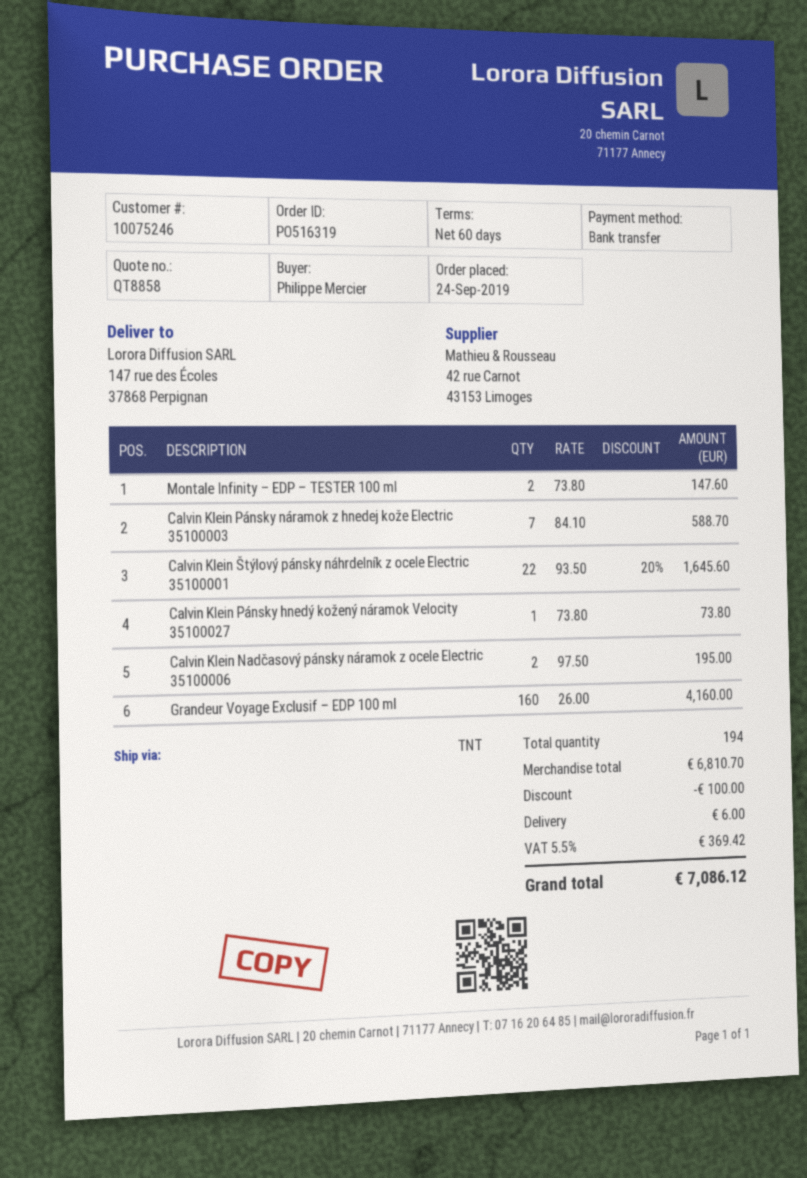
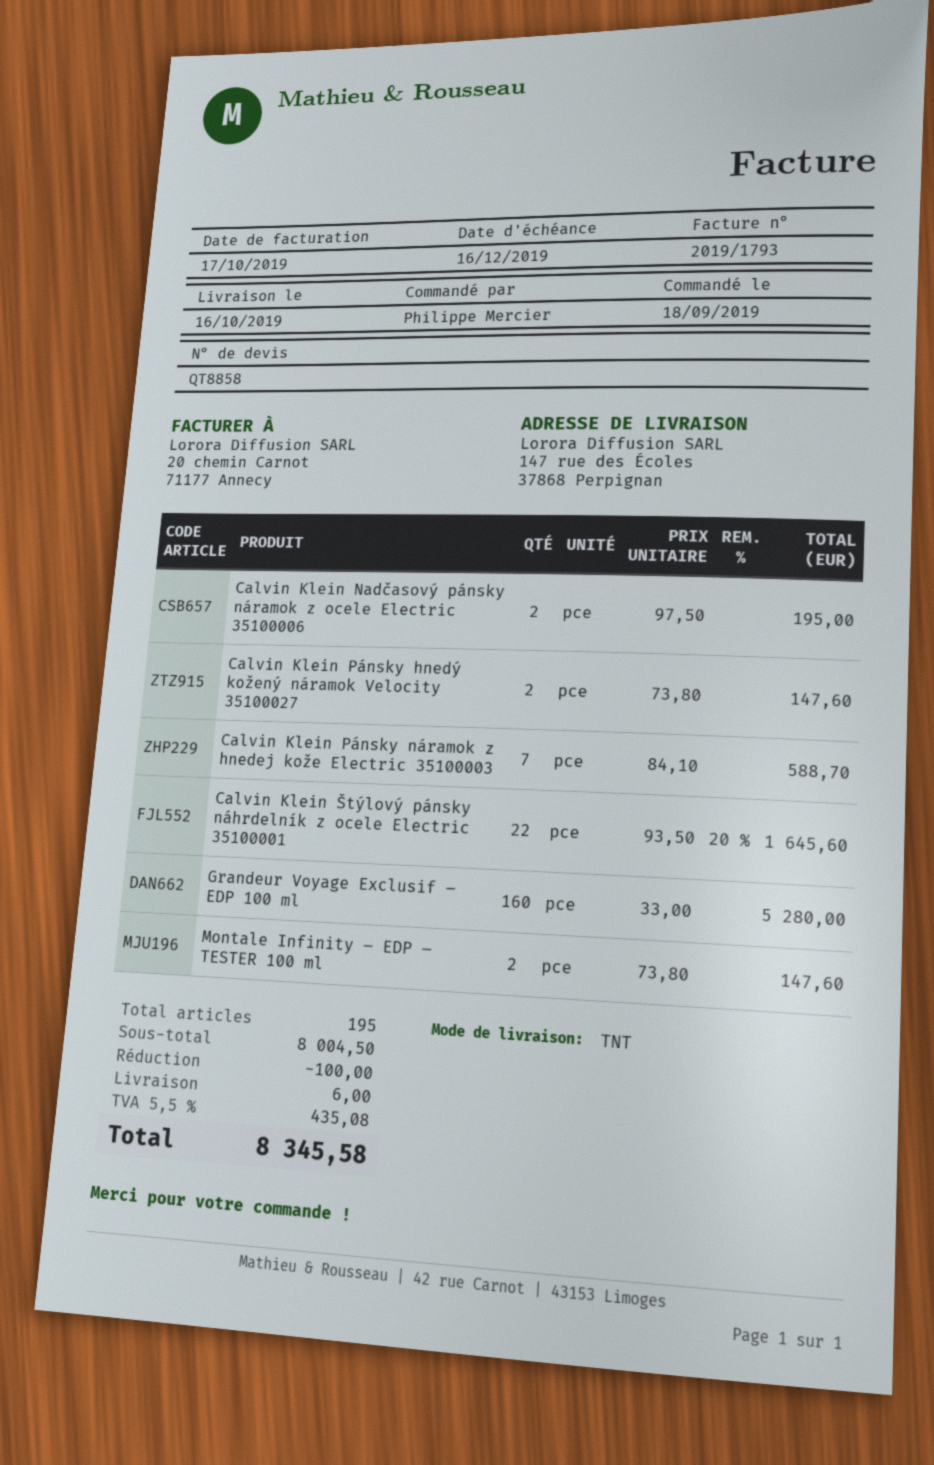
order date: 2019-09-24 -> 2019-09-18
Calvin Klein Pánsky hnedý kožený náramok Velocity 35100027: 1 x 73.80 = 73.80 -> 2 x 73.80 = 147.60
Grandeur Voyage Exclusif – EDP 100 ml: 160 x 26.00 = 4160.00 -> 160 x 33.00 = 5280.00
total quantity: 194 -> 195
subtotal: 6810.70 -> 8004.50
tax: 5.5% = 369.42 -> 5.5% = 435.08
total: 7086.12 -> 8345.58

